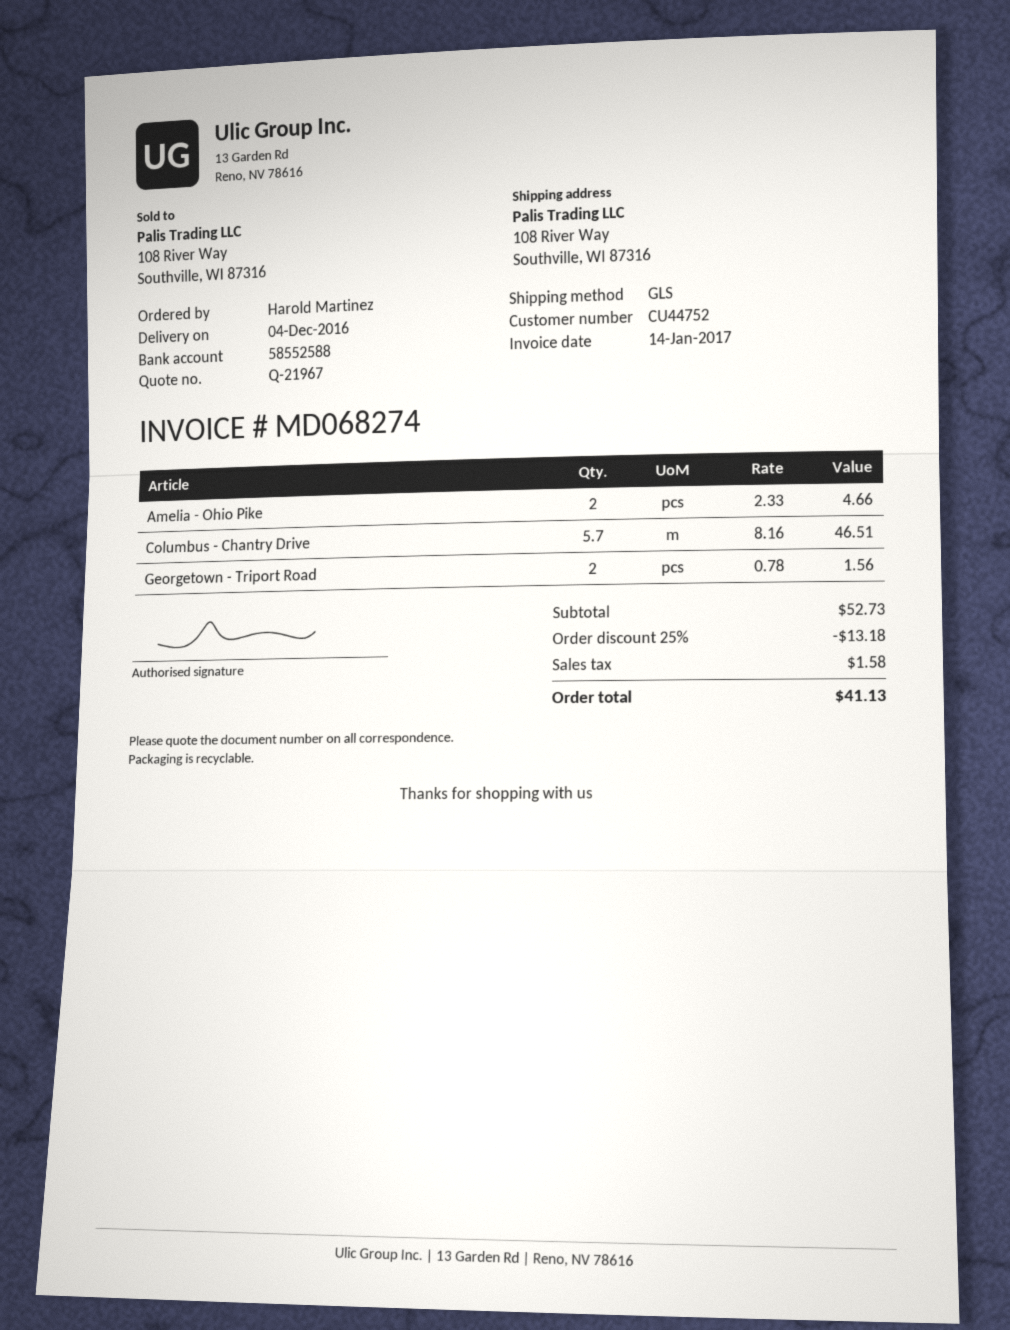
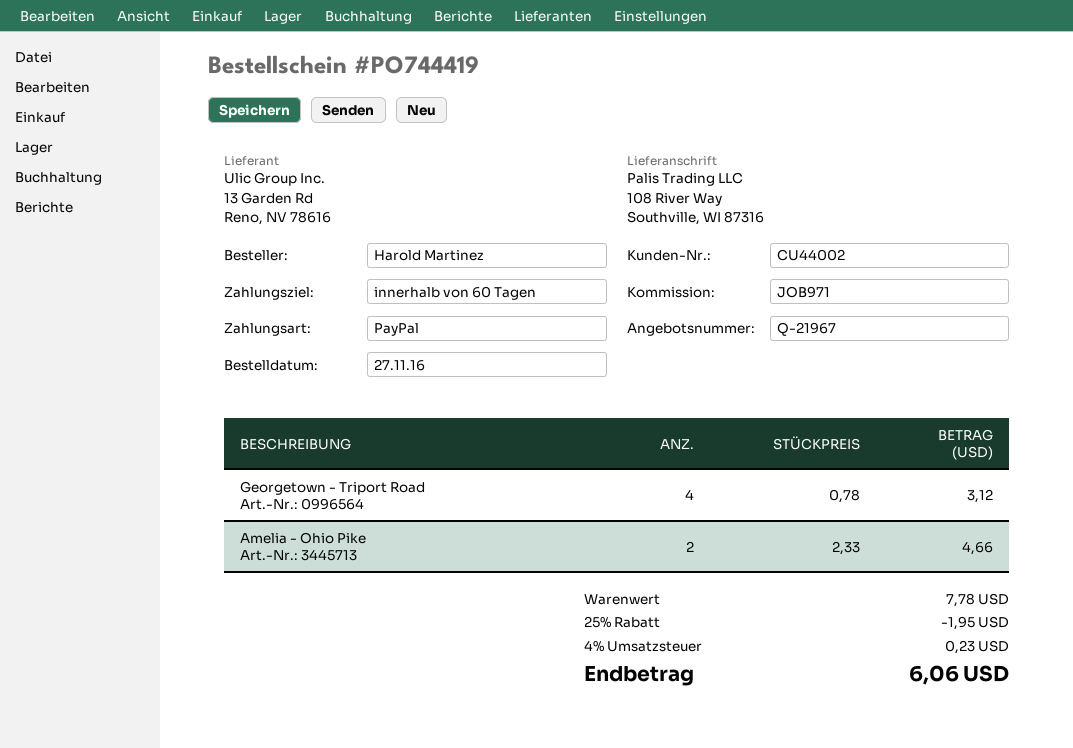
customer number: CU44752 -> CU44002
Columbus - Chantry Drive: 5.7 x 8.16 = 46.51 -> none
Georgetown - Triport Road: 2 x 0.78 = 1.56 -> 4 x 0.78 = 3.12
subtotal: 52.73 -> 7.78
discount: 25% = 13.18 -> 25% = 1.95
tax: 1.58 -> 0.23
total: 41.13 -> 6.06

